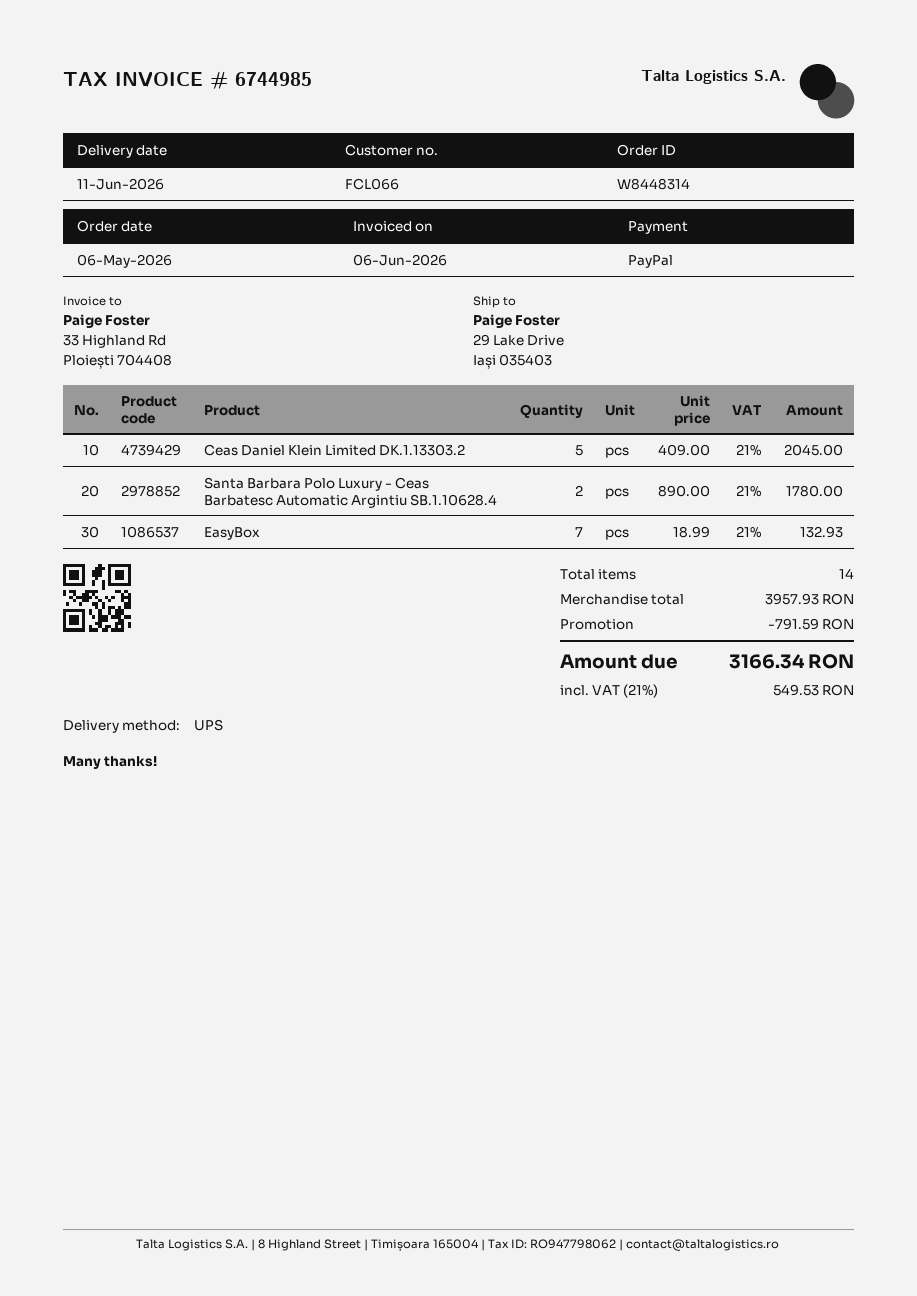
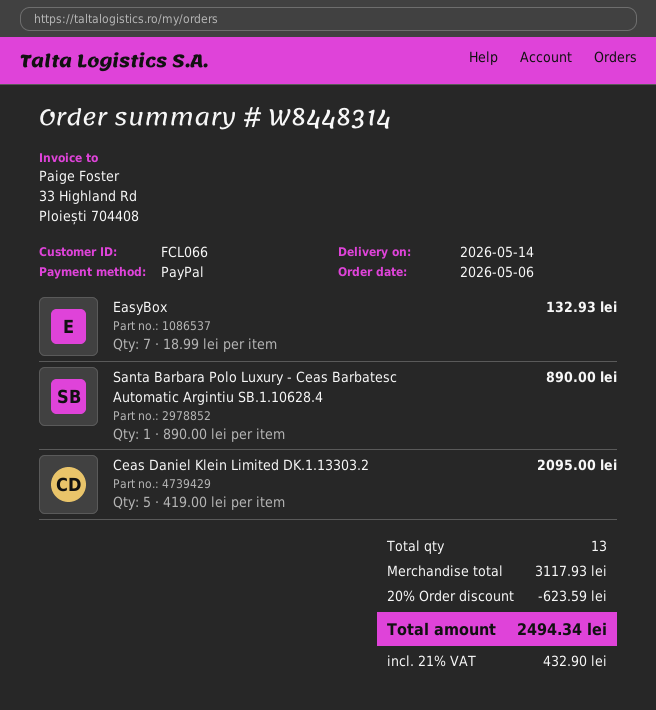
delivery date: 2026-06-11 -> 2026-05-14
Ceas Daniel Klein Limited DK.1.13303.2: 5 x 409.00 = 2045.00 -> 5 x 419.00 = 2095.00
Santa Barbara Polo Luxury - Ceas Barbatesc Automatic Argintiu SB.1.10628.4: 2 x 890.00 = 1780.00 -> 1 x 890.00 = 890.00
total quantity: 14 -> 13
subtotal: 3957.93 -> 3117.93
discount: 791.59 -> 623.59
tax: 21% = 549.53 -> 21% = 432.90
total: 3166.34 -> 2494.34

